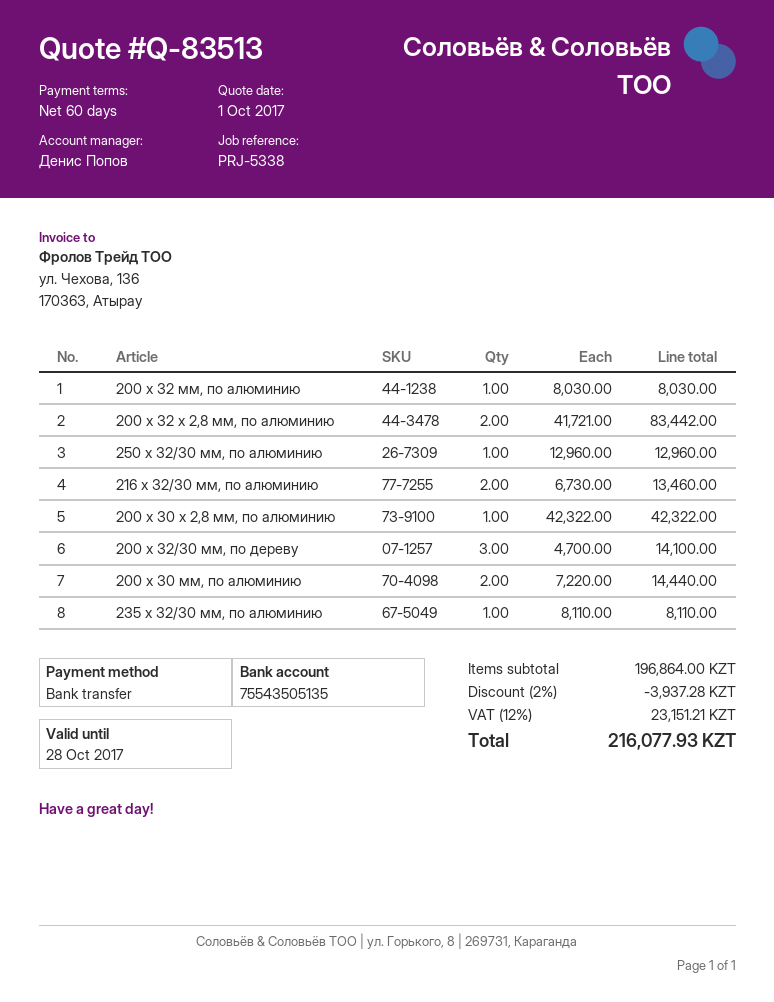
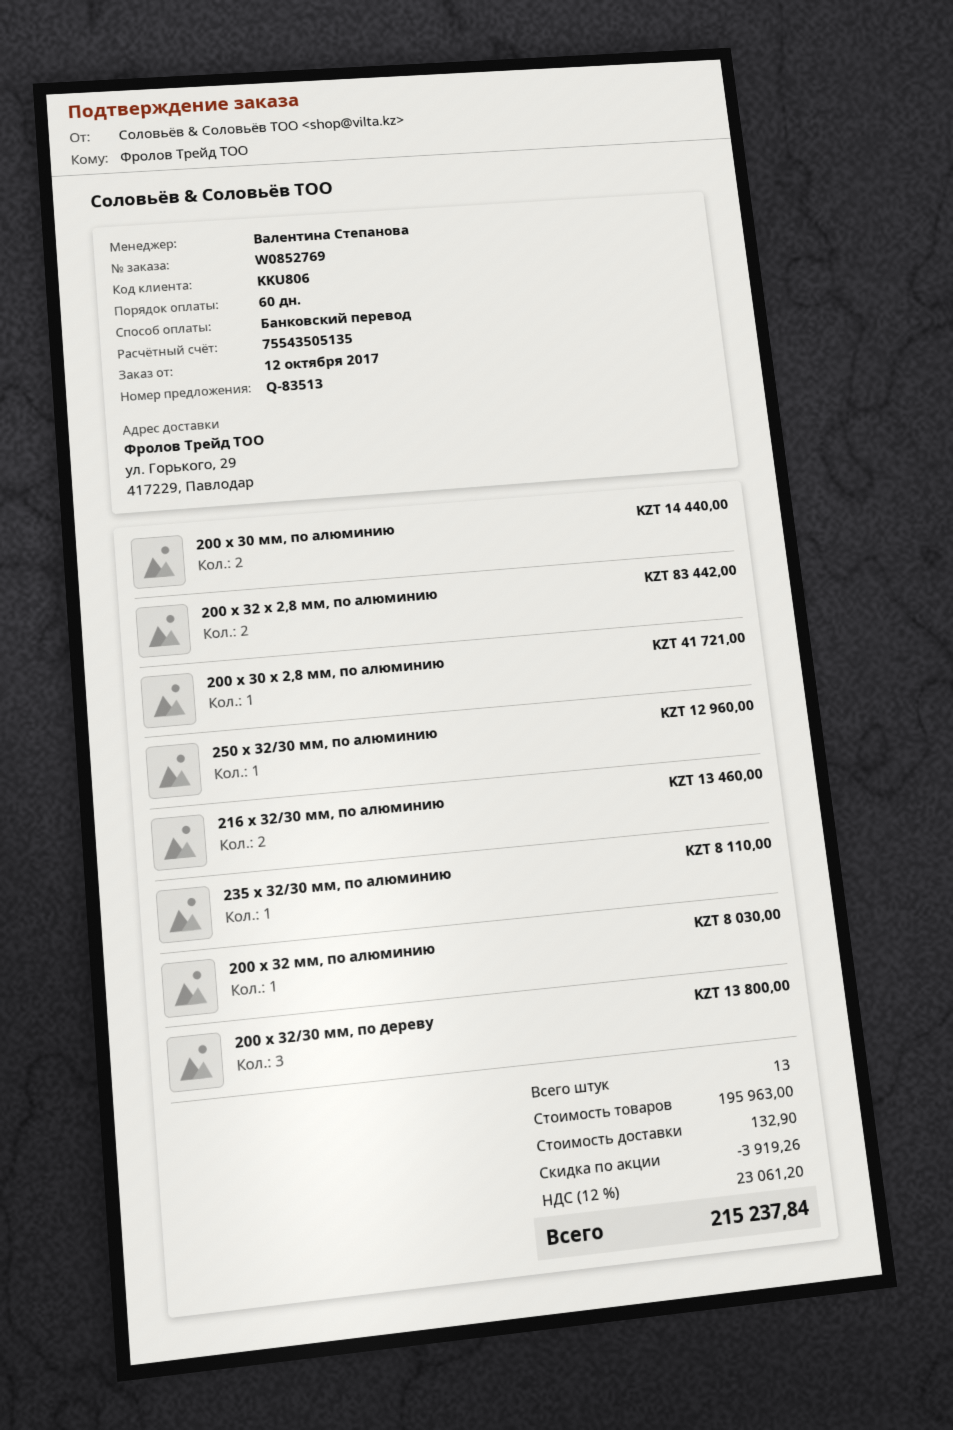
sales rep: Денис Попов -> Валентина Степанова
200 x 30 x 2,8 мм, по алюминию: 1 for 42322.00 -> 1 for 41721.00
200 x 32/30 мм, по дереву: 3 for 14100.00 -> 3 for 13800.00
subtotal: 196864.00 -> 195963.00
discount: 3937.28 -> 3919.26
shipping: none -> 132.90
tax: 12% = 23151.21 -> 12% = 23061.20
total: 216077.93 -> 215237.84

